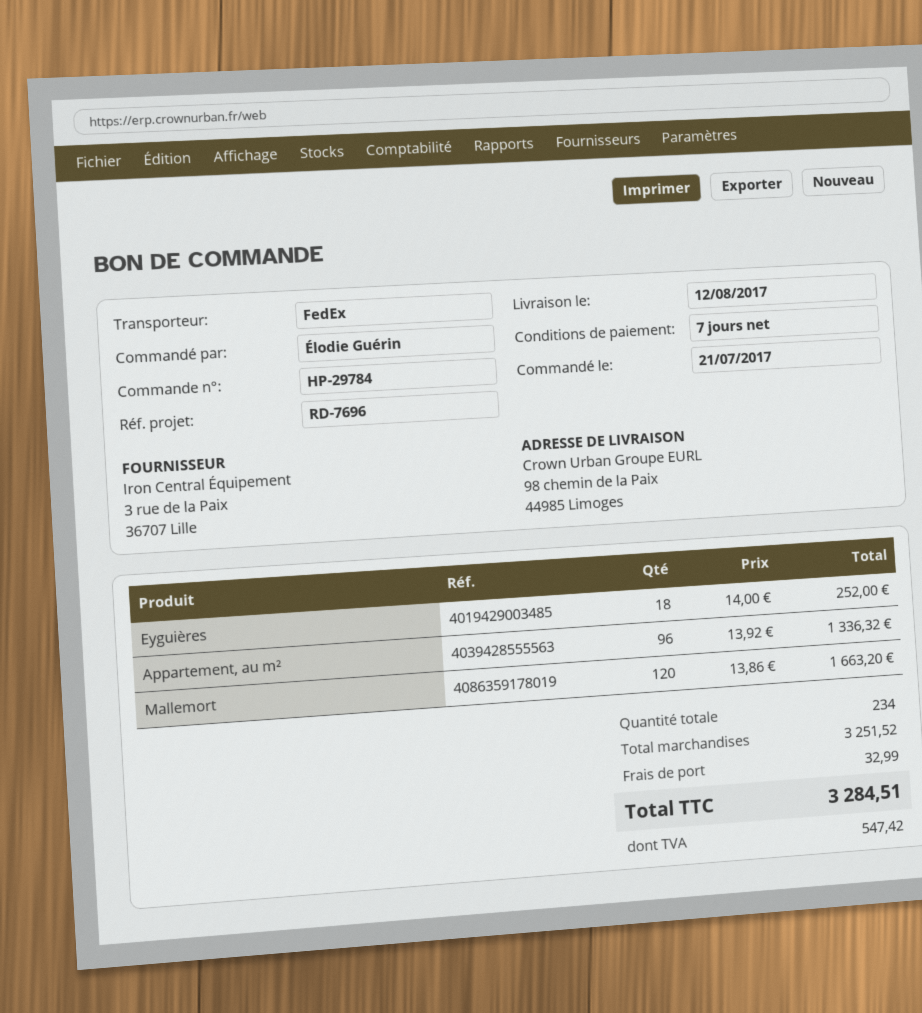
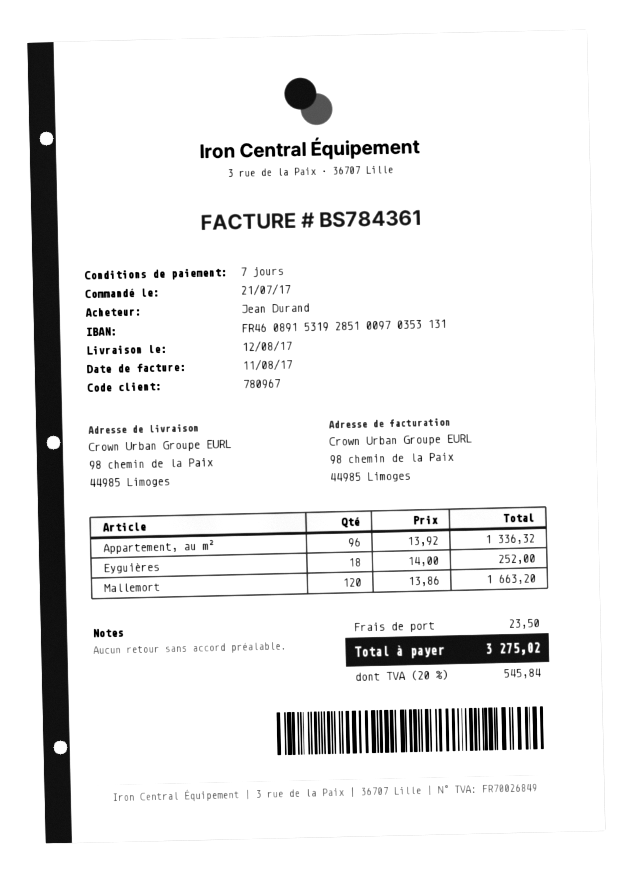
ordered by: Élodie Guérin -> Jean Durand
shipping: 32.99 -> 23.50
tax: 547.42 -> 545.84
total: 3284.51 -> 3275.02

